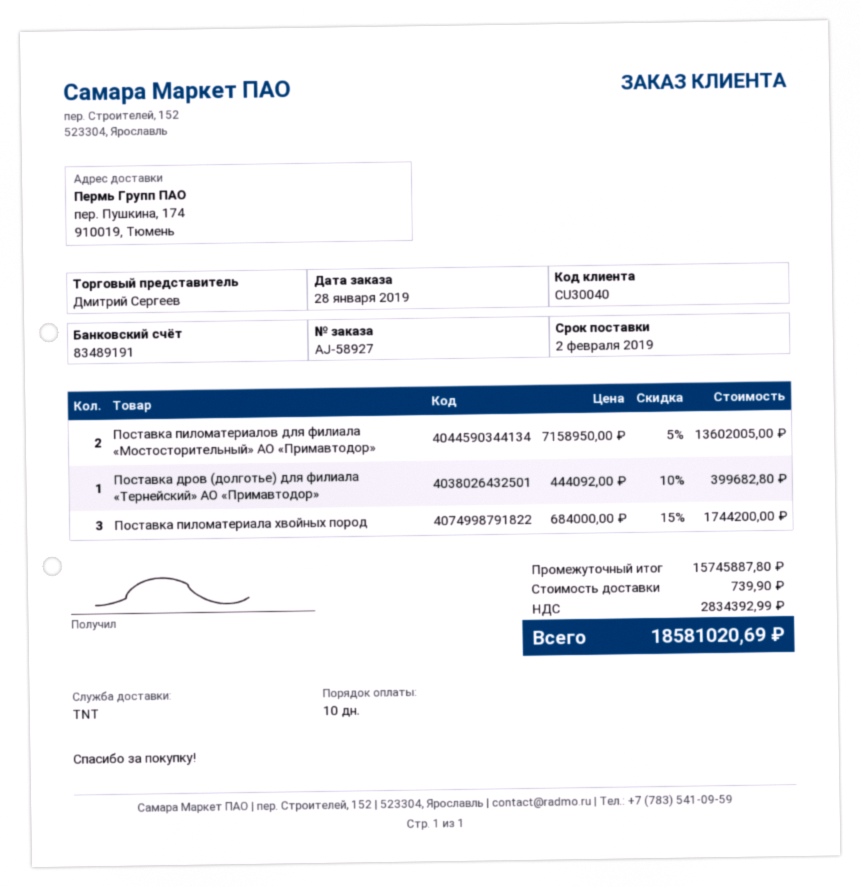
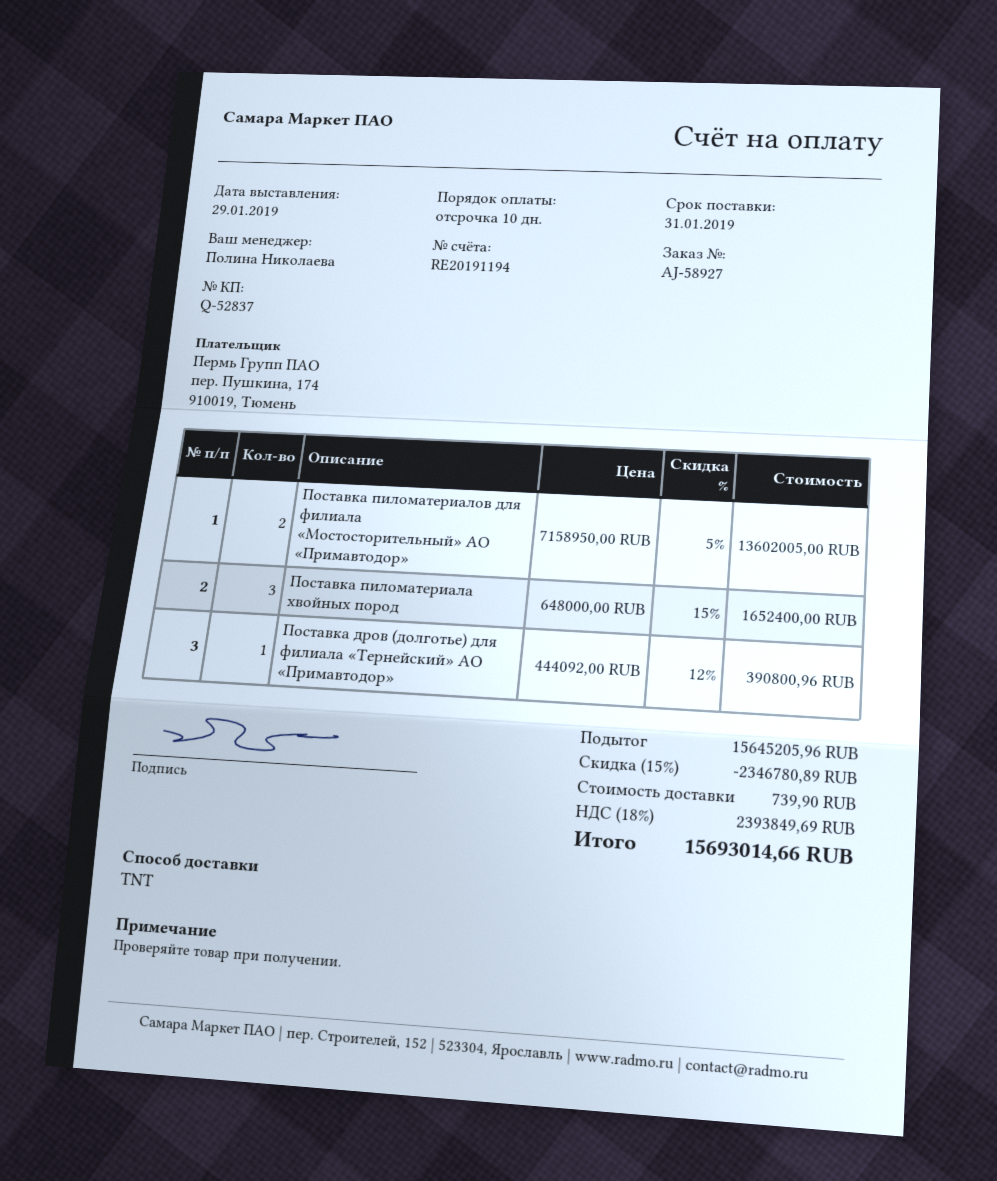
delivery date: 2019-02-02 -> 2019-01-31
sales rep: Дмитрий Сергеев -> Полина Николаева
Поставка дров (долготье) для филиала «Тернейский» АО «Примавтодор»: 1 x 444092.00 - 10% = 399682.80 -> 1 x 444092.00 - 12% = 390800.96
Поставка пиломатериала хвойных пород: 3 x 684000.00 - 15% = 1744200.00 -> 3 x 648000.00 - 15% = 1652400.00
subtotal: 15745887.80 -> 15645205.96
discount: none -> 15% = 2346780.89
tax: 2834392.99 -> 2393849.69
total: 18581020.69 -> 15693014.66

